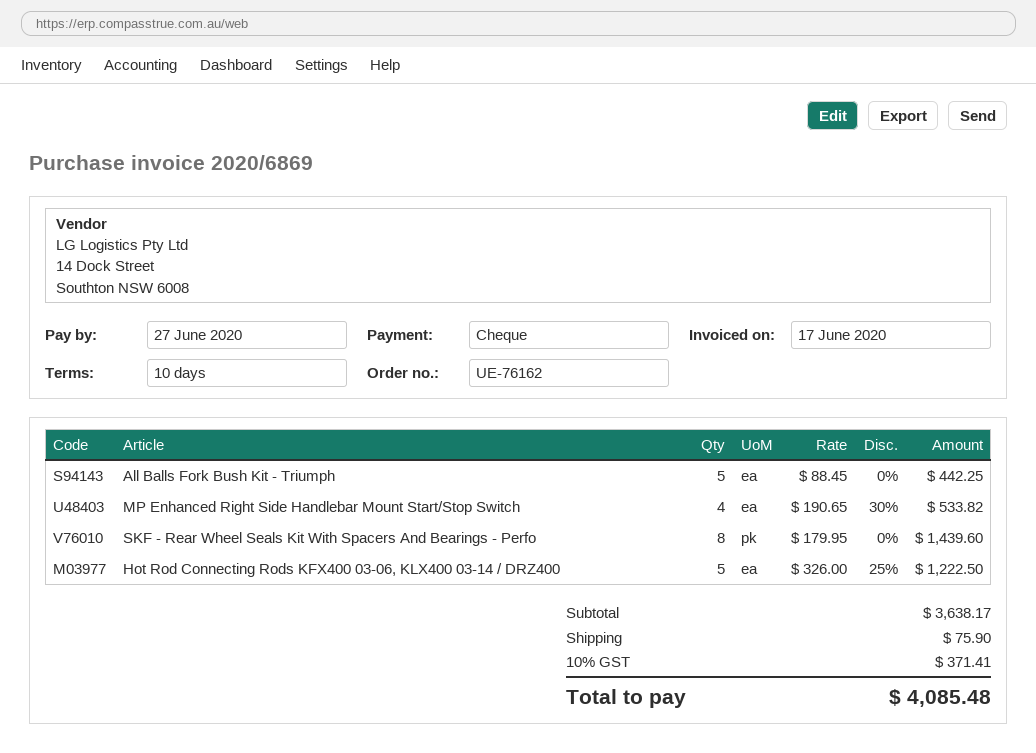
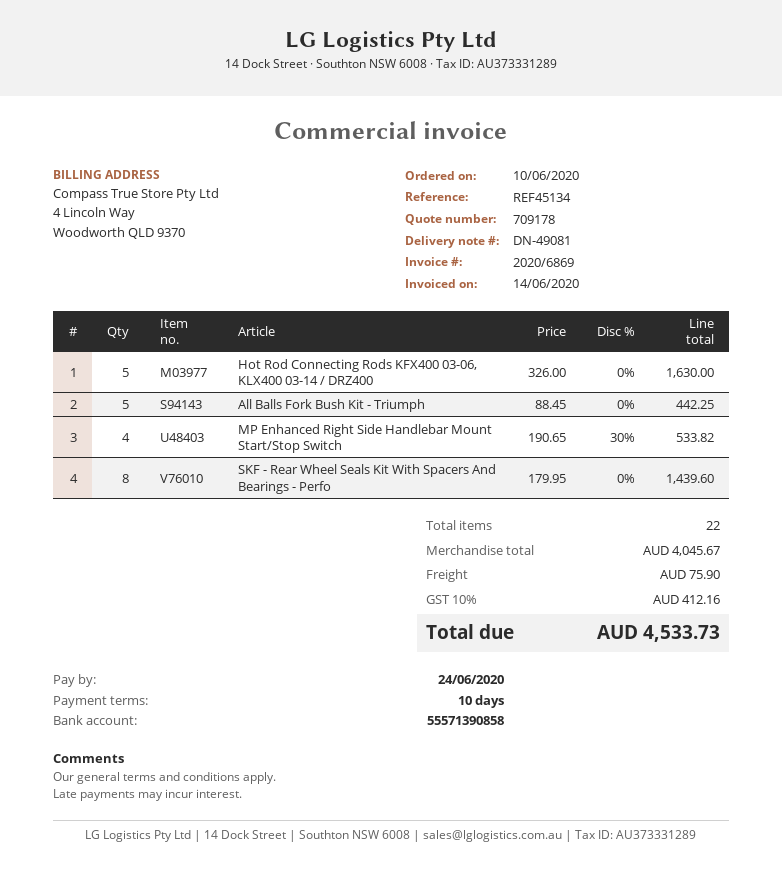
invoice date: 2020-06-17 -> 2020-06-14
due date: 2020-06-27 -> 2020-06-24
Hot Rod Connecting Rods KFX400 03-06, KLX400 03-14 / DRZ400: 5 x 326.00 - 25% = 1222.50 -> 5 x 326.00 = 1630.00
subtotal: 3638.17 -> 4045.67
tax: 10% = 371.41 -> 10% = 412.16
total: 4085.48 -> 4533.73

